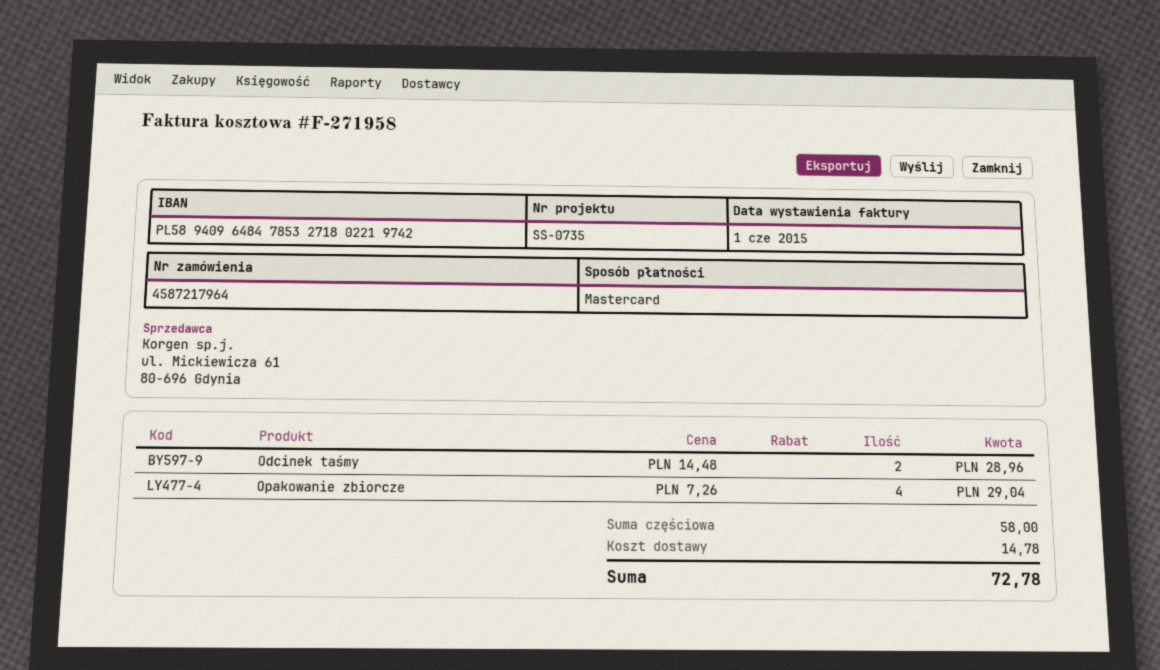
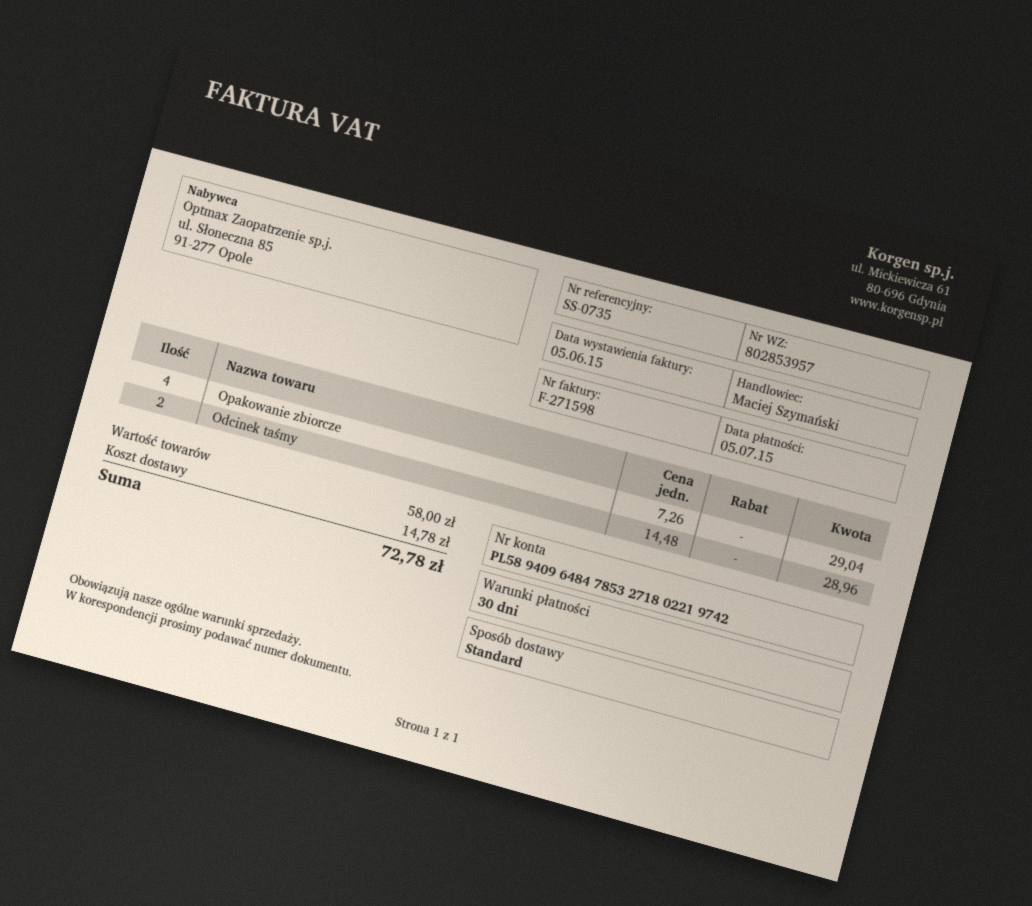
invoice number: F-271958 -> F-271598
invoice date: 2015-06-01 -> 2015-06-05

